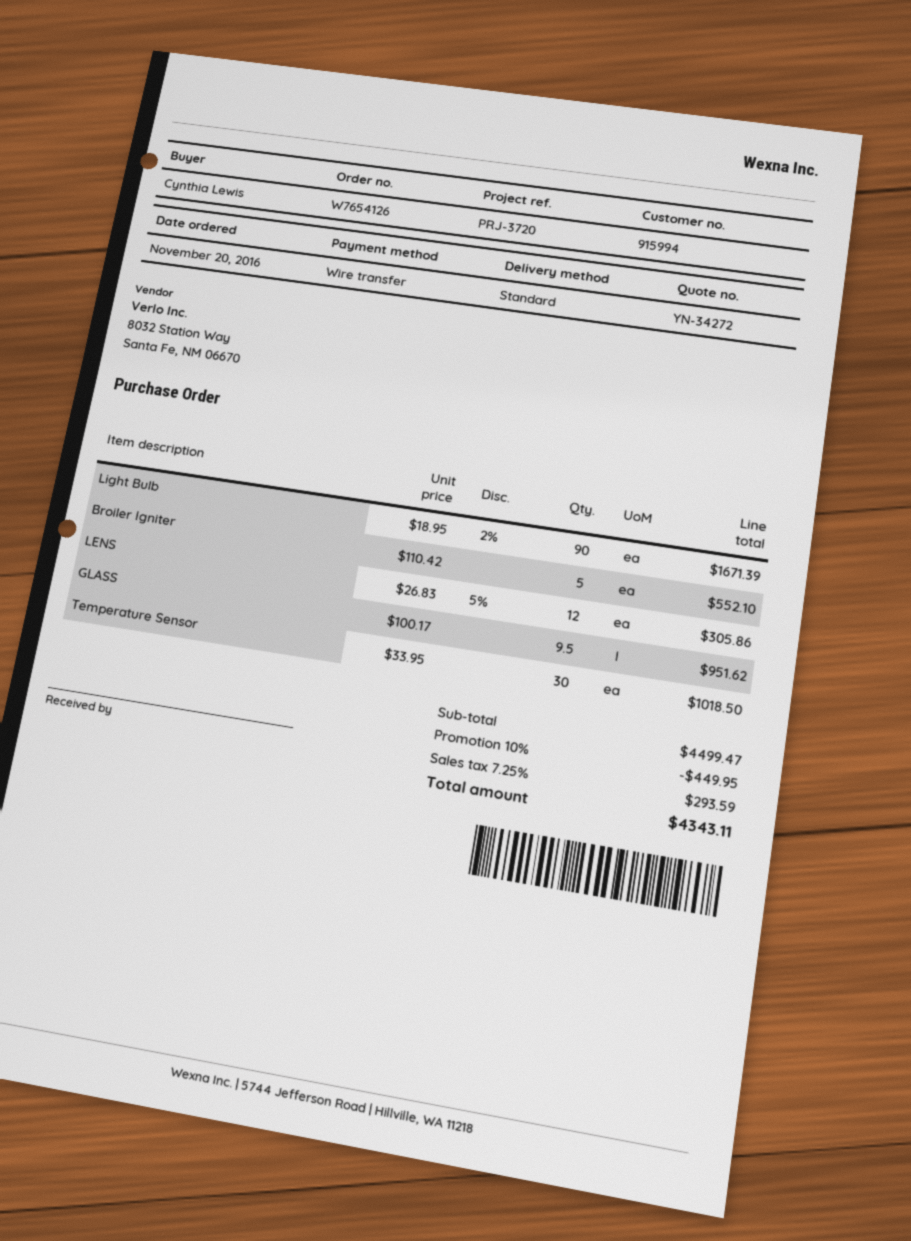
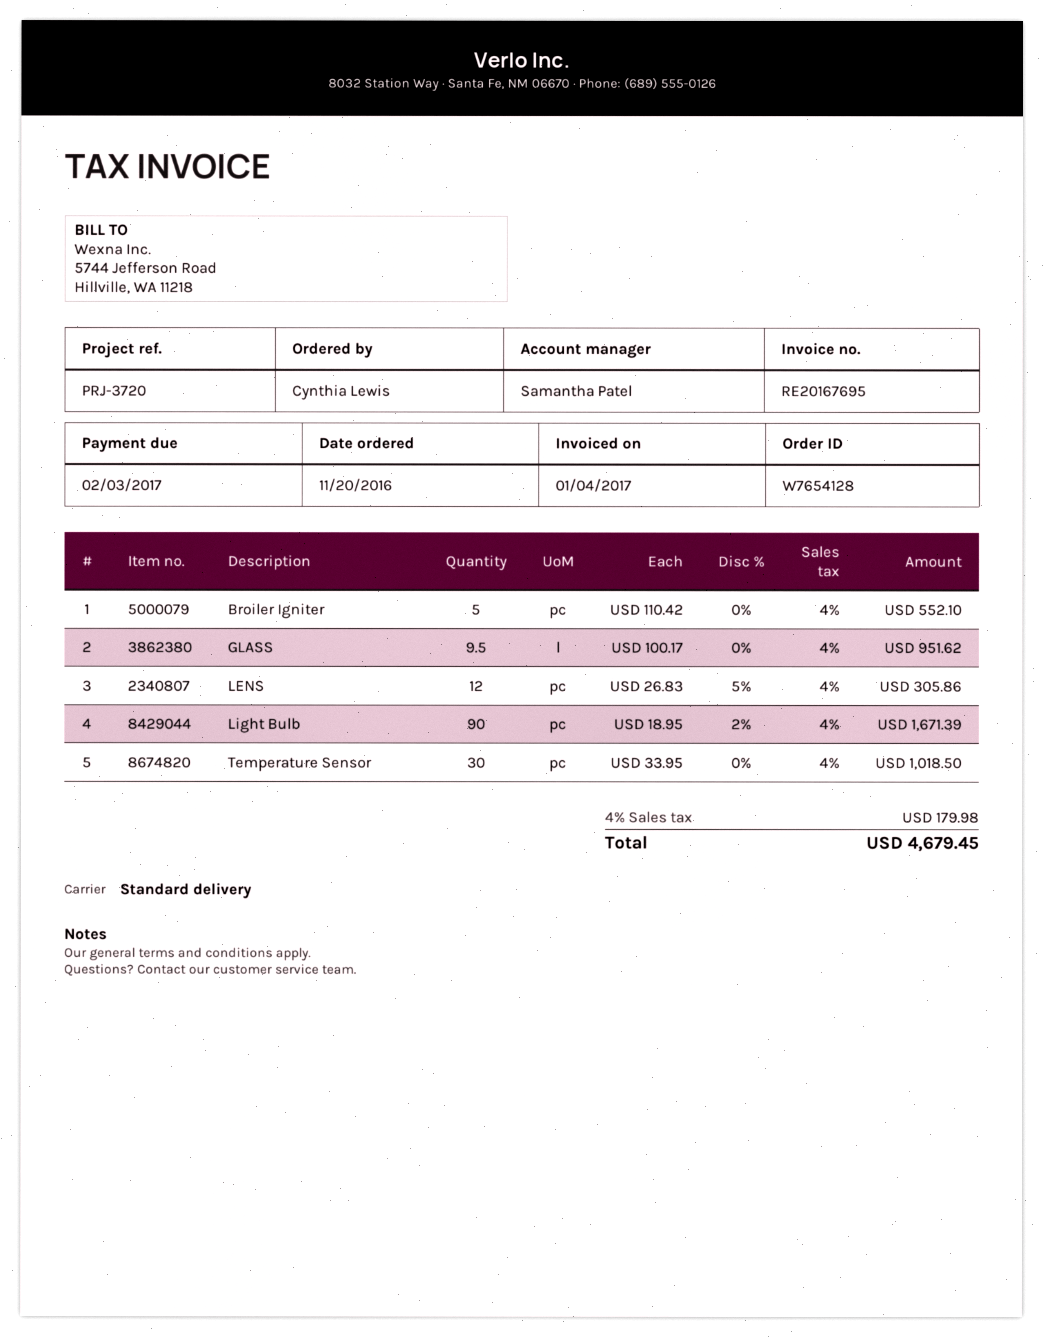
order number: W7654126 -> W7654128
discount: 10% = 449.95 -> none
tax: 7.25% = 293.59 -> 4% = 179.98
total: 4343.11 -> 4679.45

